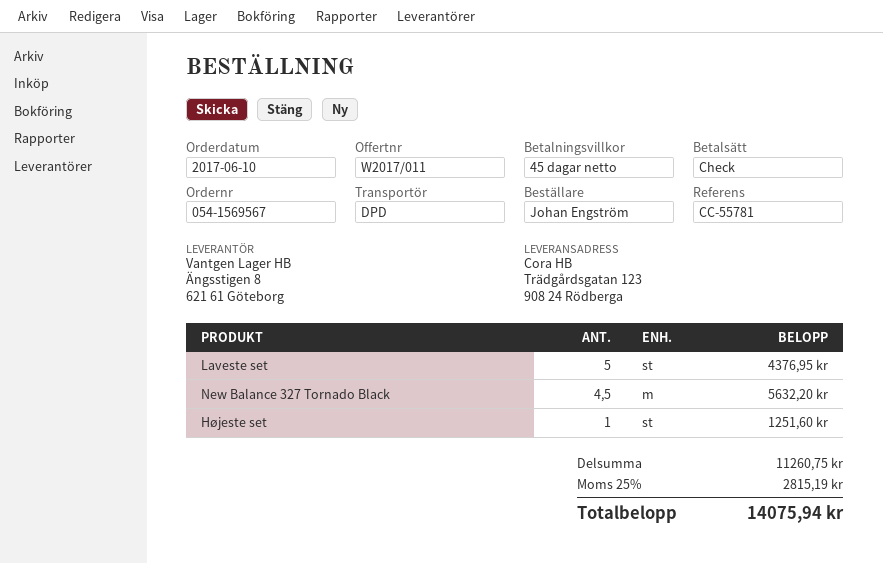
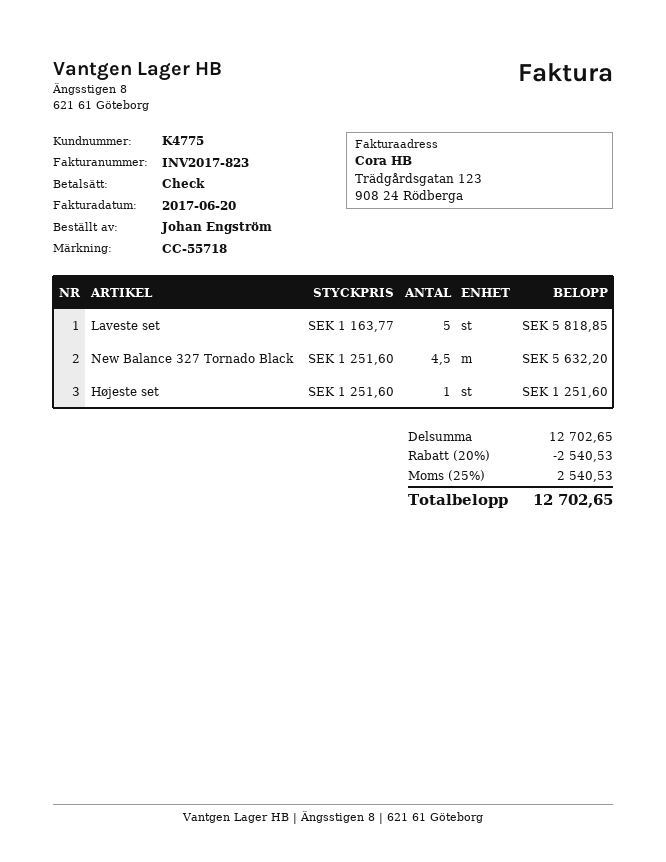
reference: CC-55781 -> CC-55718
Laveste set: 5 for 4376.95 -> 5 for 5818.85
subtotal: 11260.75 -> 12702.65
discount: none -> 20% = 2540.53
tax: 25% = 2815.19 -> 25% = 2540.53
total: 14075.94 -> 12702.65

